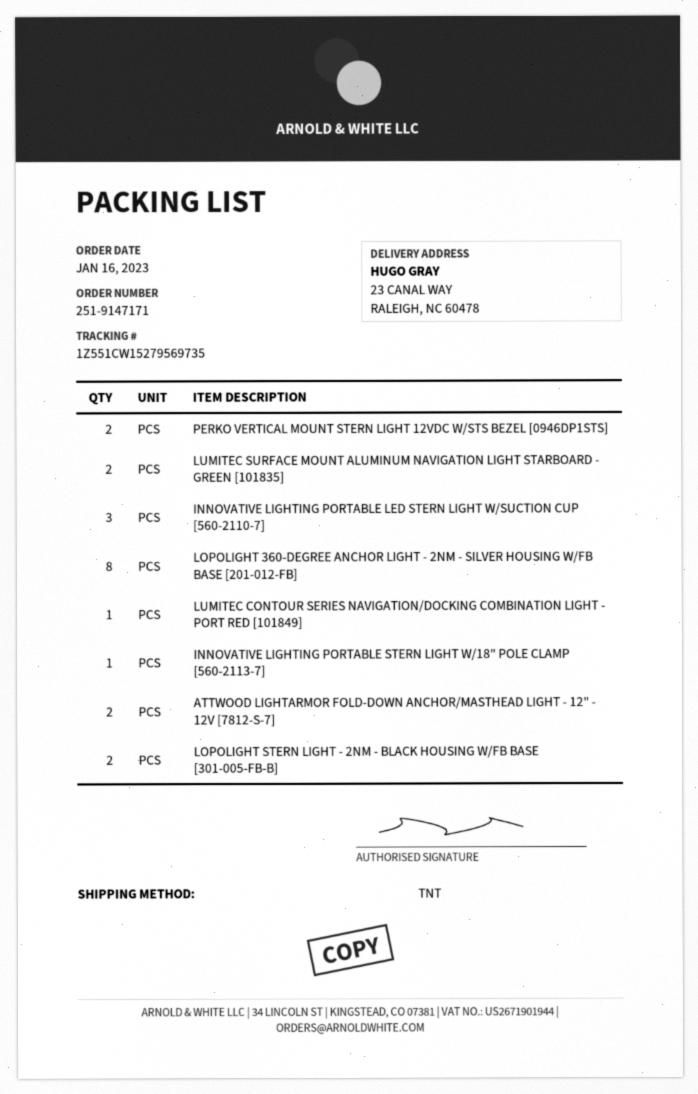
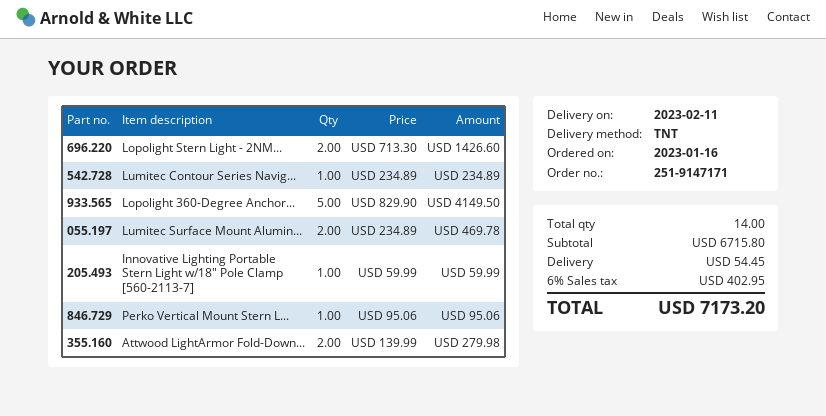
PERKO VERTICAL MOUNT STERN LIGHT 12VDC W/STS BEZEL [0946DP1STS]: 2 -> 1
INNOVATIVE LIGHTING PORTABLE LED STERN LIGHT W/SUCTION CUP [560-2110-7]: 3 -> none
LOPOLIGHT 360-DEGREE ANCHOR LIGHT - 2NM - SILVER HOUSING W/FB BASE [201-012-FB]: 8 -> 5

